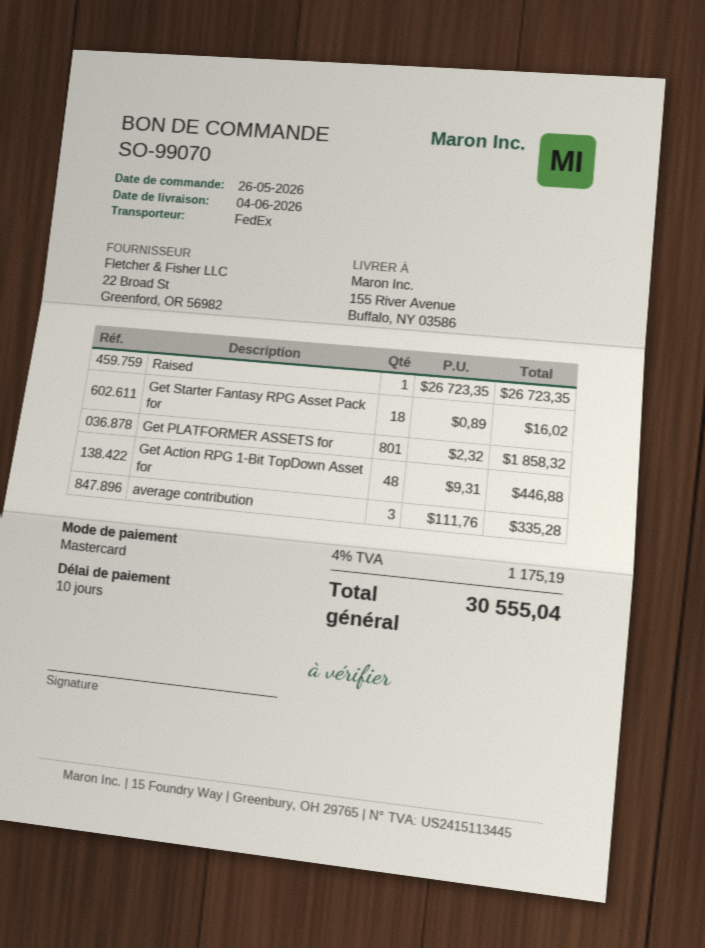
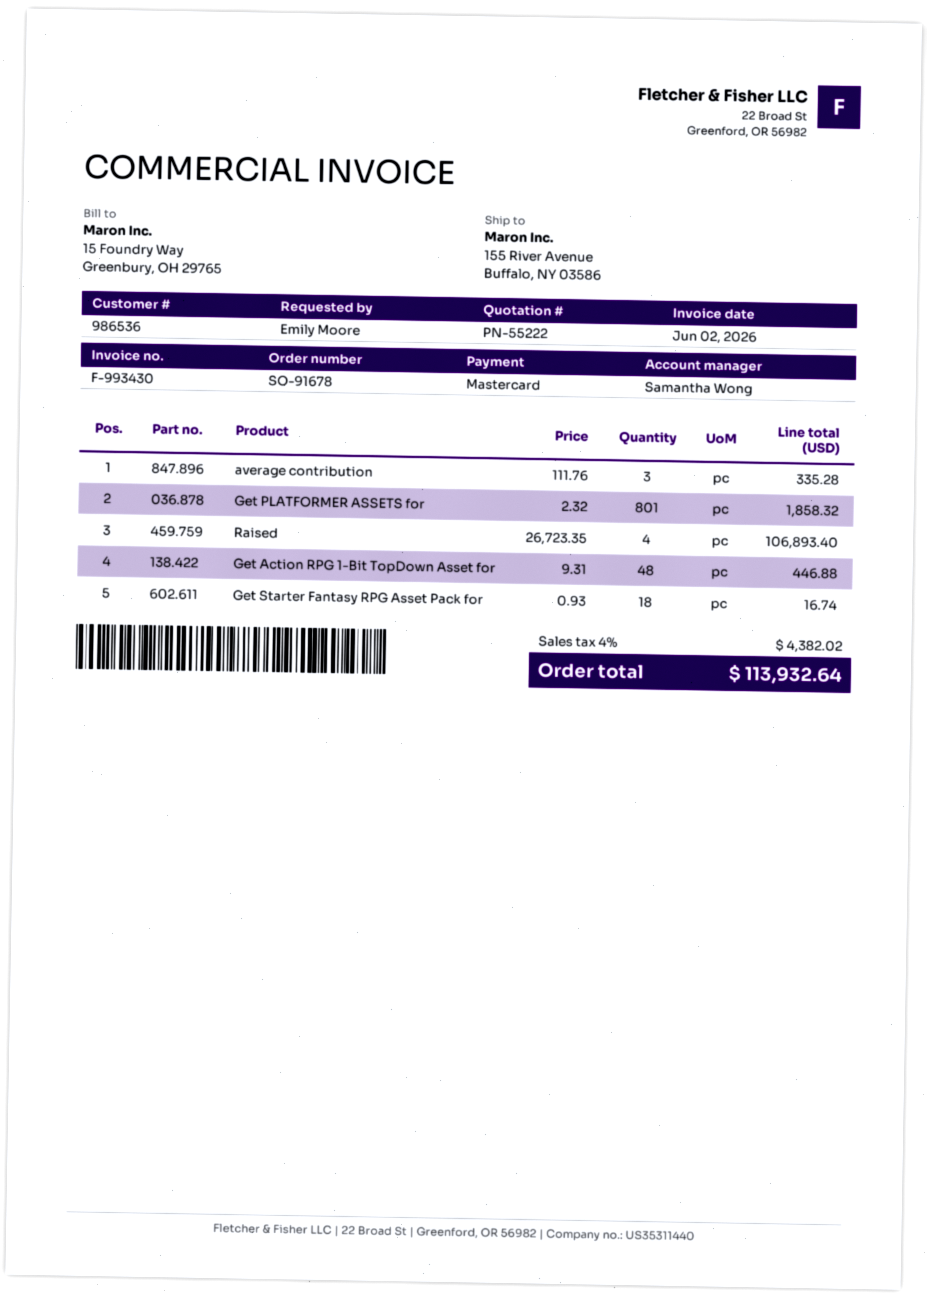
order number: SO-99070 -> SO-91678
Raised: 1 x 26723.35 = 26723.35 -> 4 x 26723.35 = 106893.40
Get Starter Fantasy RPG Asset Pack for: 18 x 0.89 = 16.02 -> 18 x 0.93 = 16.74
tax: 4% = 1175.19 -> 4% = 4382.02
total: 30555.04 -> 113932.64

